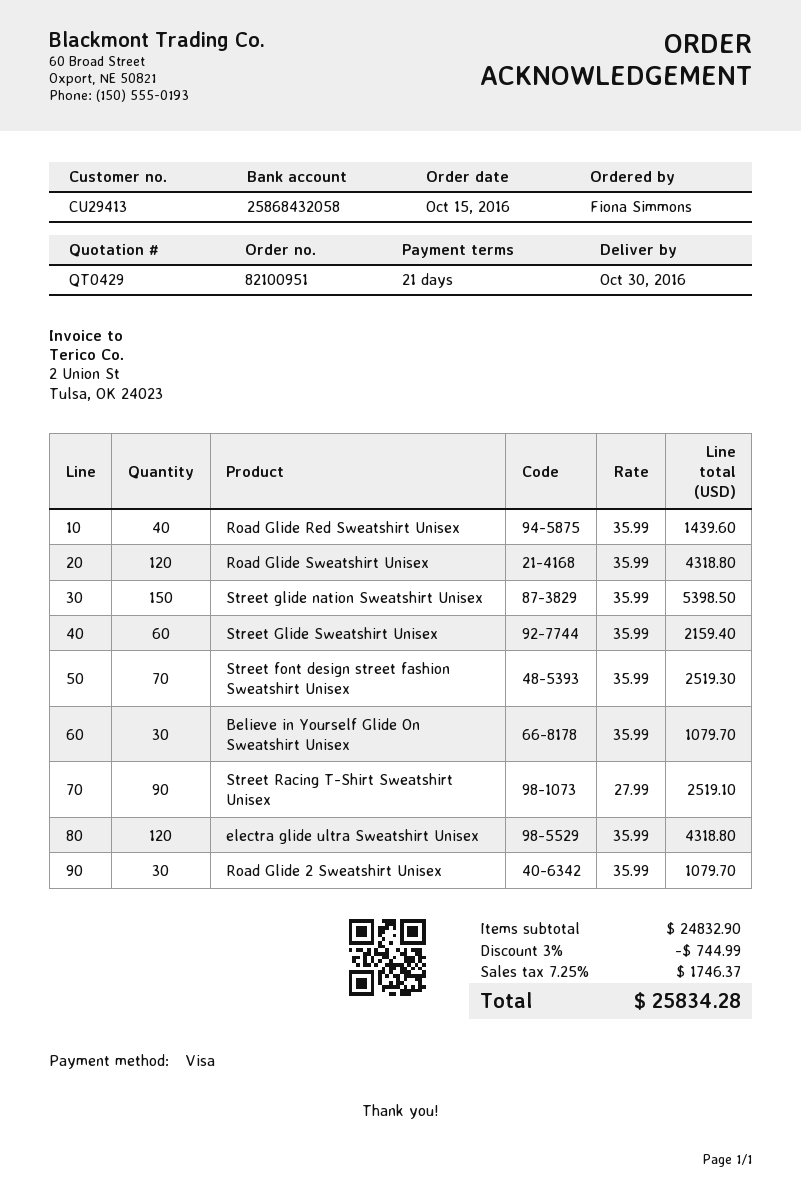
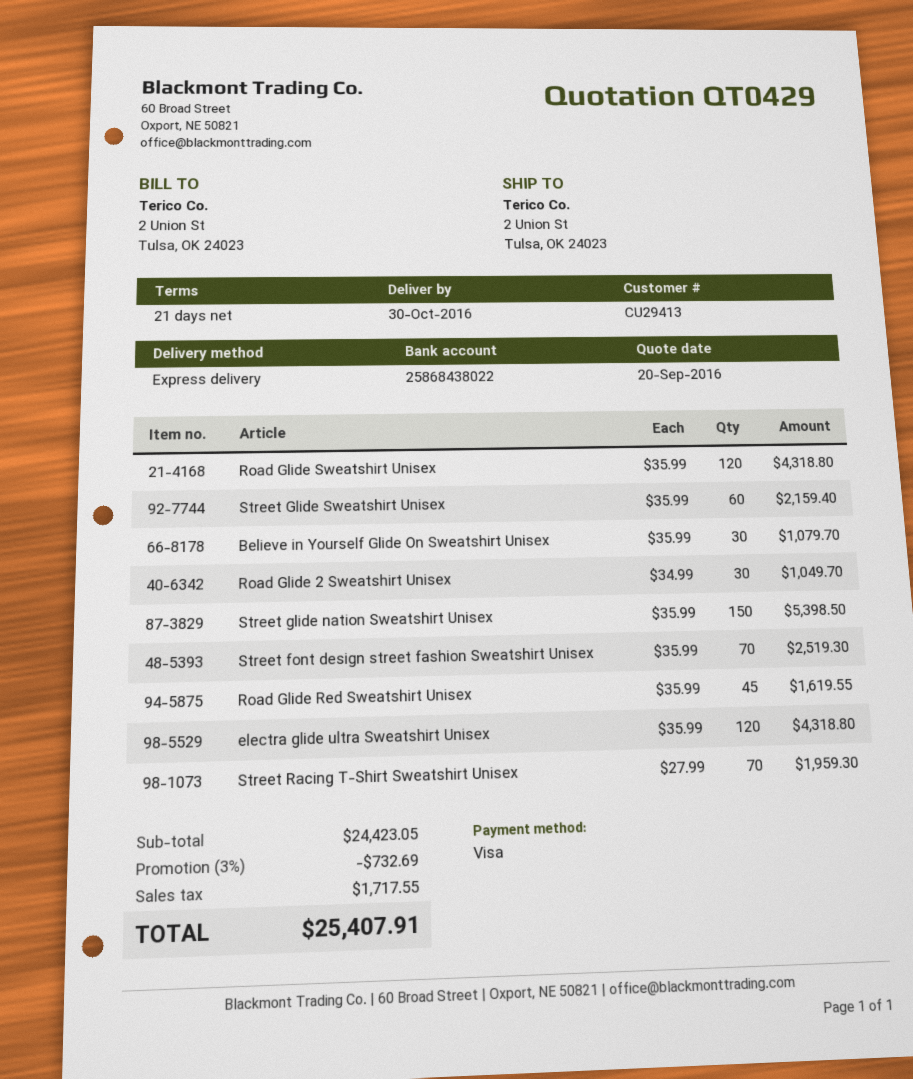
bank account: 25868432058 -> 25868438022
Road Glide Red Sweatshirt Unisex: 40 x 35.99 = 1439.60 -> 45 x 35.99 = 1619.55
Street Racing T-Shirt Sweatshirt Unisex: 90 x 27.99 = 2519.10 -> 70 x 27.99 = 1959.30
Road Glide 2 Sweatshirt Unisex: 30 x 35.99 = 1079.70 -> 30 x 34.99 = 1049.70
subtotal: 24832.90 -> 24423.05
discount: 3% = 744.99 -> 3% = 732.69
tax: 1746.37 -> 1717.55
total: 25834.28 -> 25407.91

